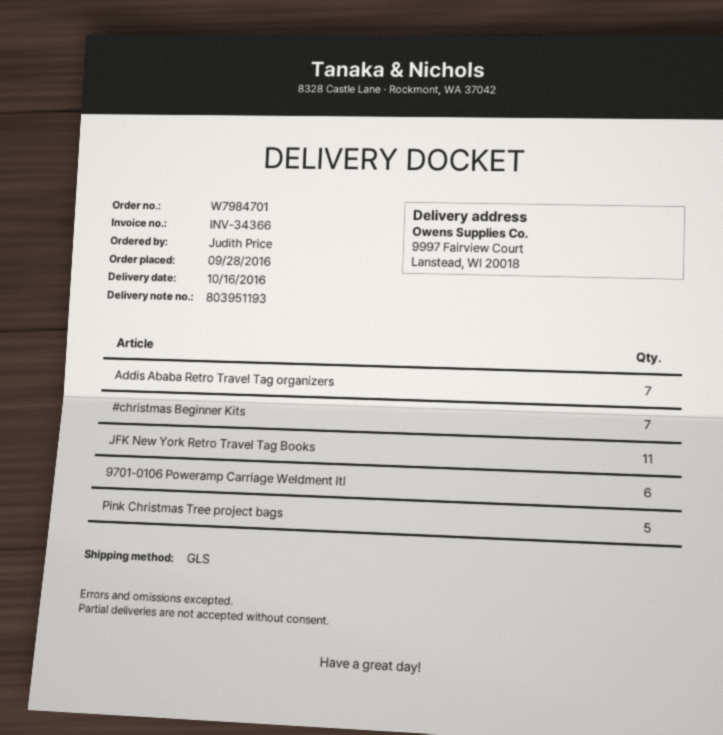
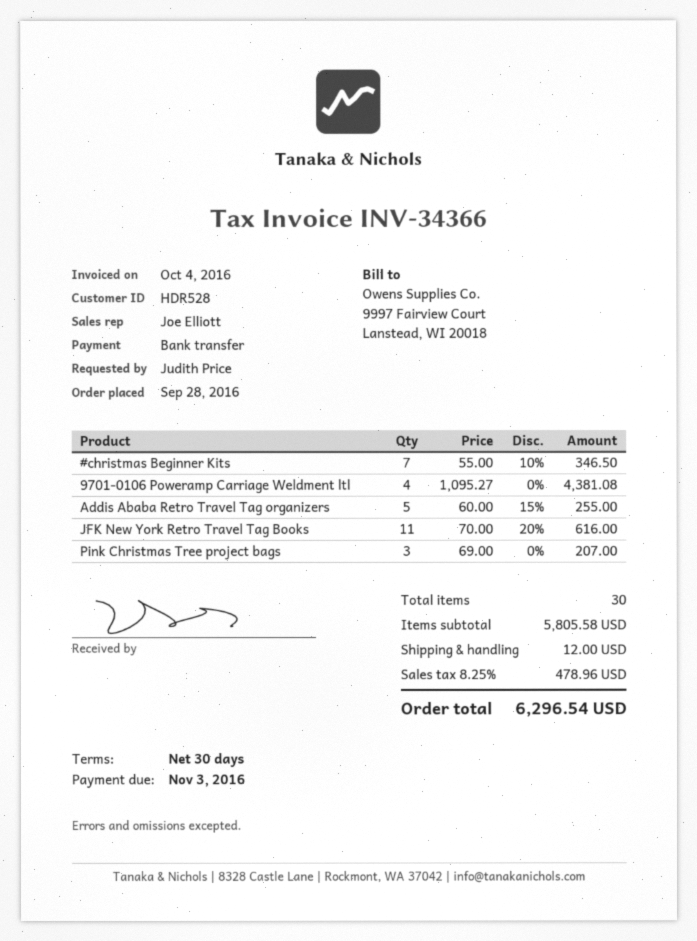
Addis Ababa Retro Travel Tag organizers: 7 -> 5
9701-0106 Poweramp Carriage Weldment ltl: 6 -> 4
Pink Christmas Tree project bags: 5 -> 3

